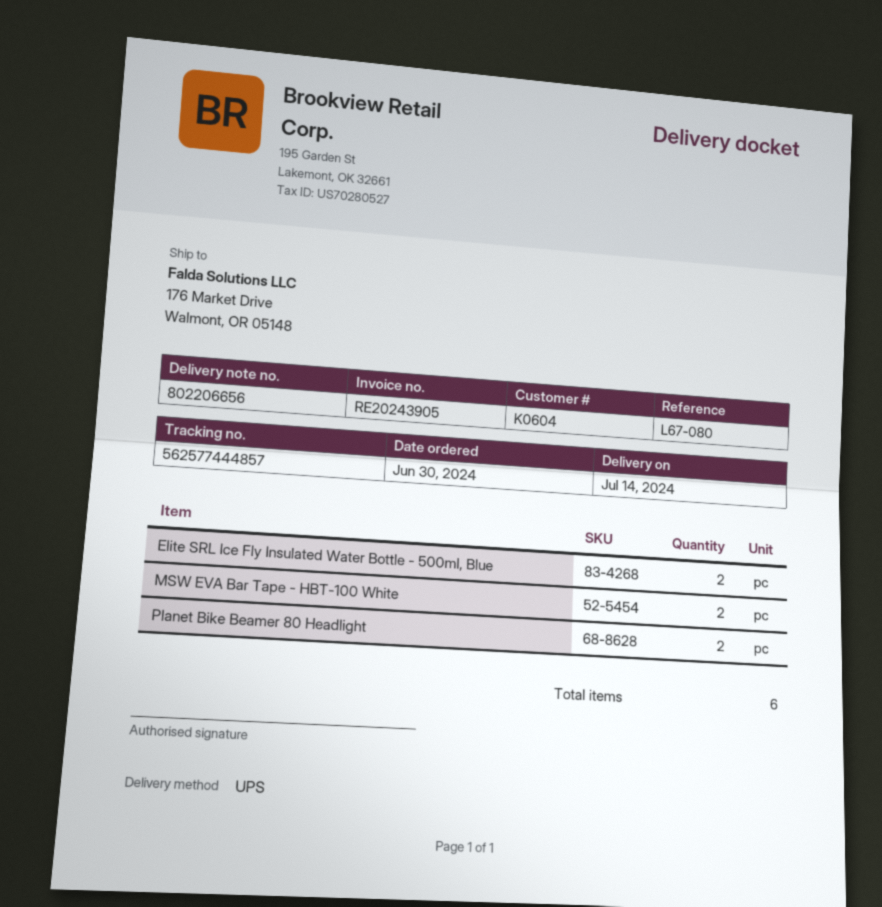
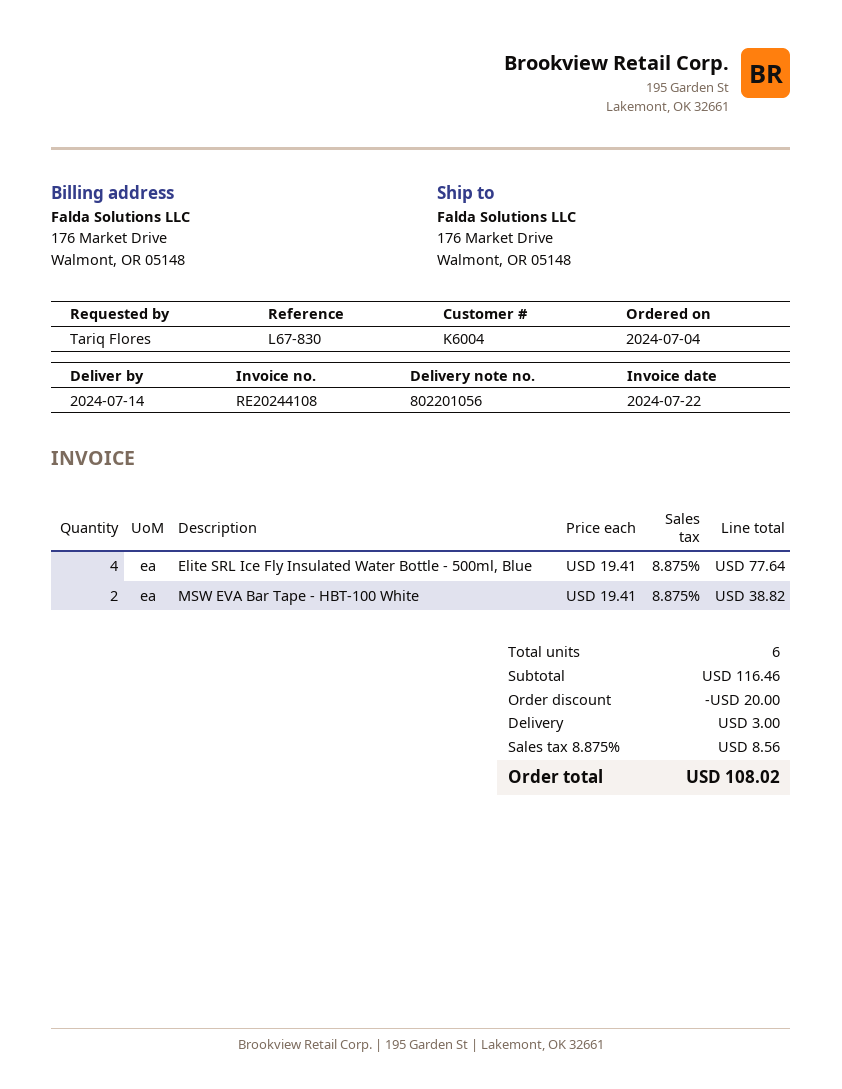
order date: 2024-06-30 -> 2024-07-04
delivery note number: 802206656 -> 802201056
invoice number: RE20243905 -> RE20244108
customer number: K0604 -> K6004
reference: L67-080 -> L67-830
Elite SRL Ice Fly Insulated Water Bottle - 500ml, Blue: 2 -> 4
Planet Bike Beamer 80 Headlight: 2 -> none

